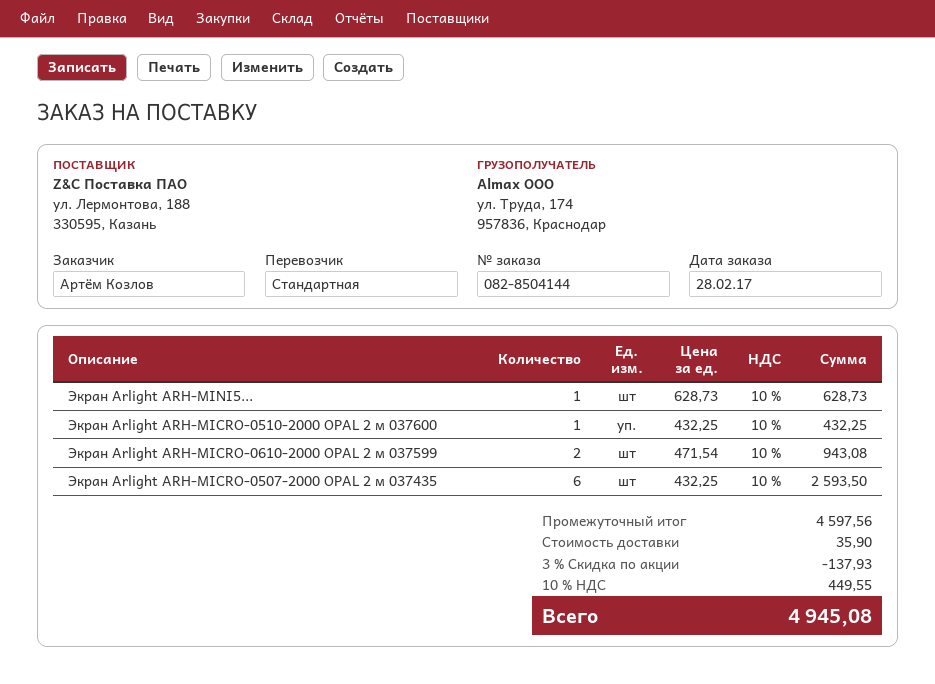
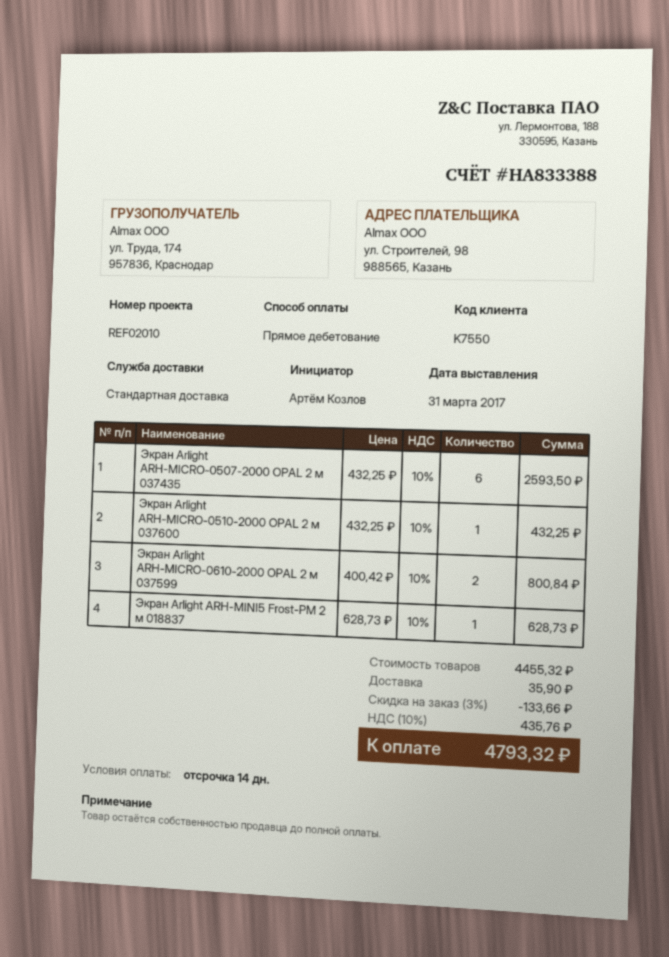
Экран Arlight ARH-MICRO-0610-2000 OPAL 2 м 037599: 2 x 471.54 = 943.08 -> 2 x 400.42 = 800.84
subtotal: 4597.56 -> 4455.32
discount: 3% = 137.93 -> 3% = 133.66
tax: 10% = 449.55 -> 10% = 435.76
total: 4945.08 -> 4793.32

